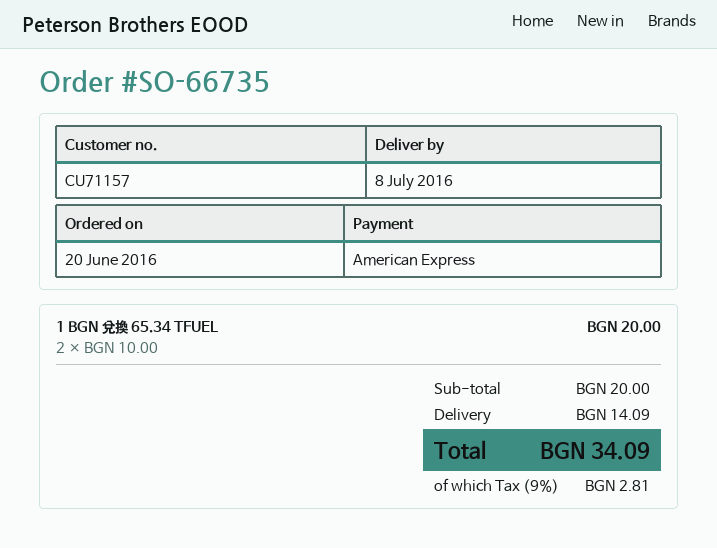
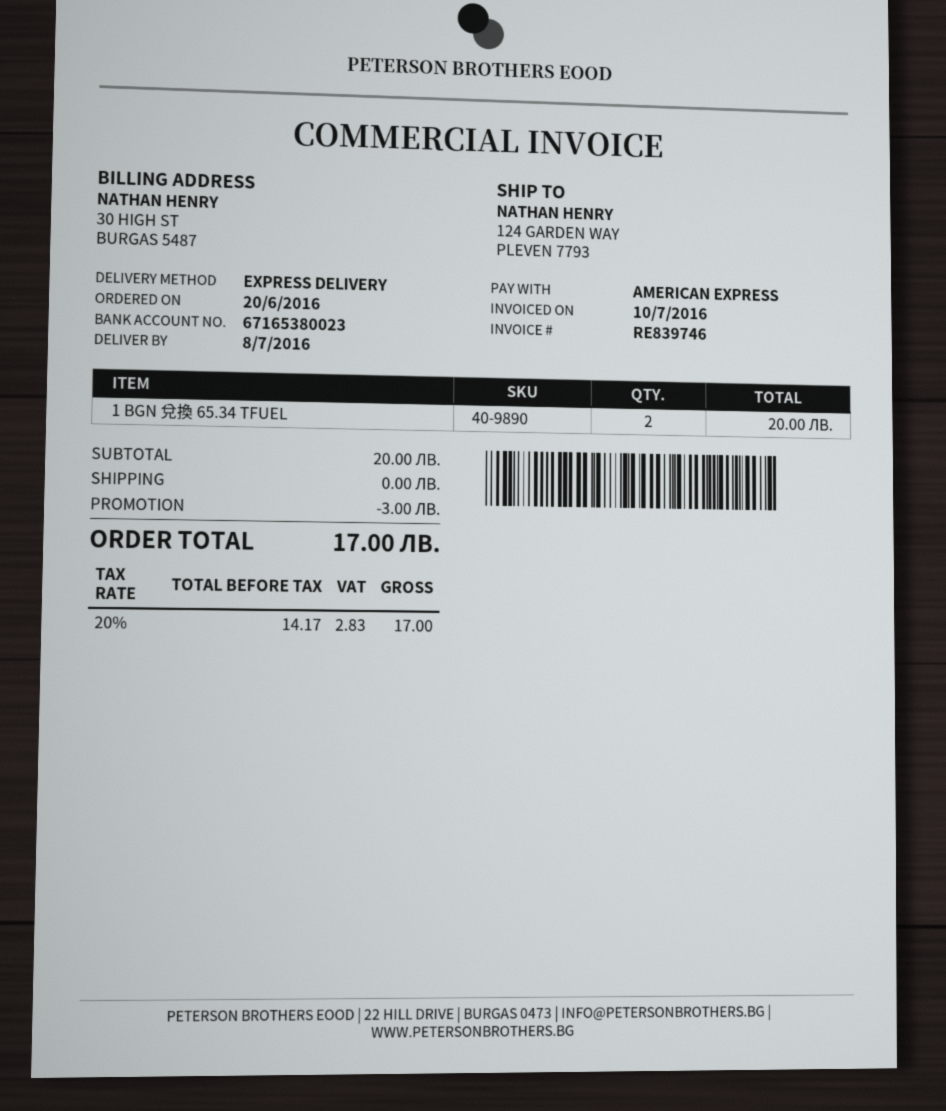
discount: none -> 3.00
shipping: 14.09 -> 0.00
tax: 9% = 2.81 -> 20% = 2.83
total: 34.09 -> 17.00

